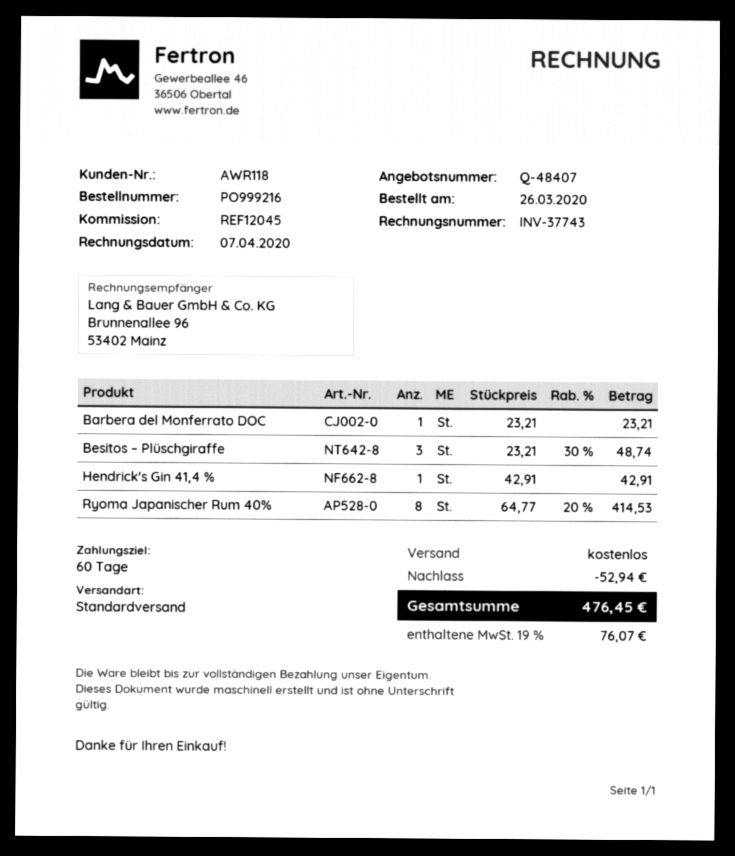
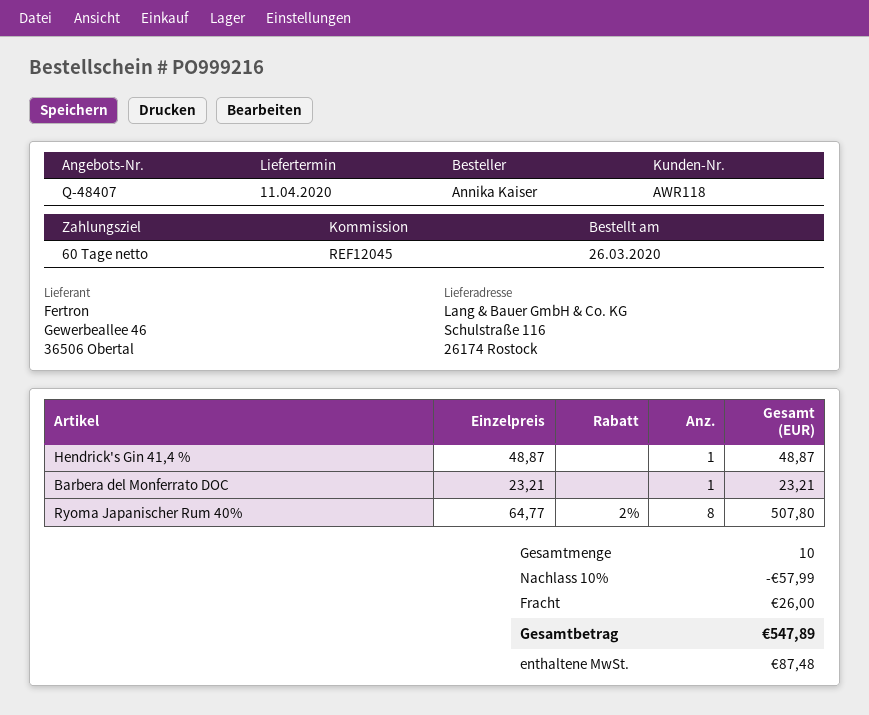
Besitos – Plüschgiraffe: 3 x 23.21 - 30% = 48.74 -> none
Hendrick's Gin 41,4 %: 1 x 42.91 = 42.91 -> 1 x 48.87 = 48.87
Ryoma Japanischer Rum 40%: 8 x 64.77 - 20% = 414.53 -> 8 x 64.77 - 2% = 507.80
discount: 52.94 -> 57.99
shipping: 0.00 -> 26.00
tax: 76.07 -> 87.48
total: 476.45 -> 547.89

